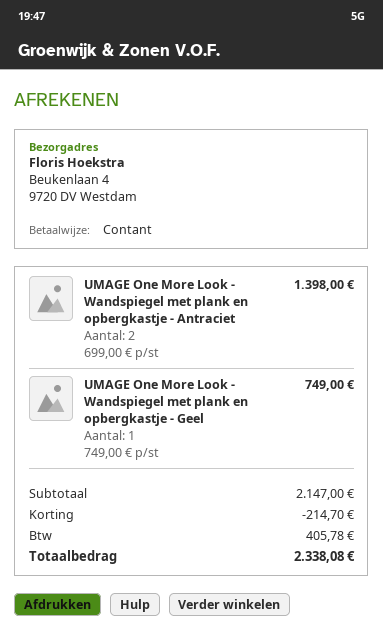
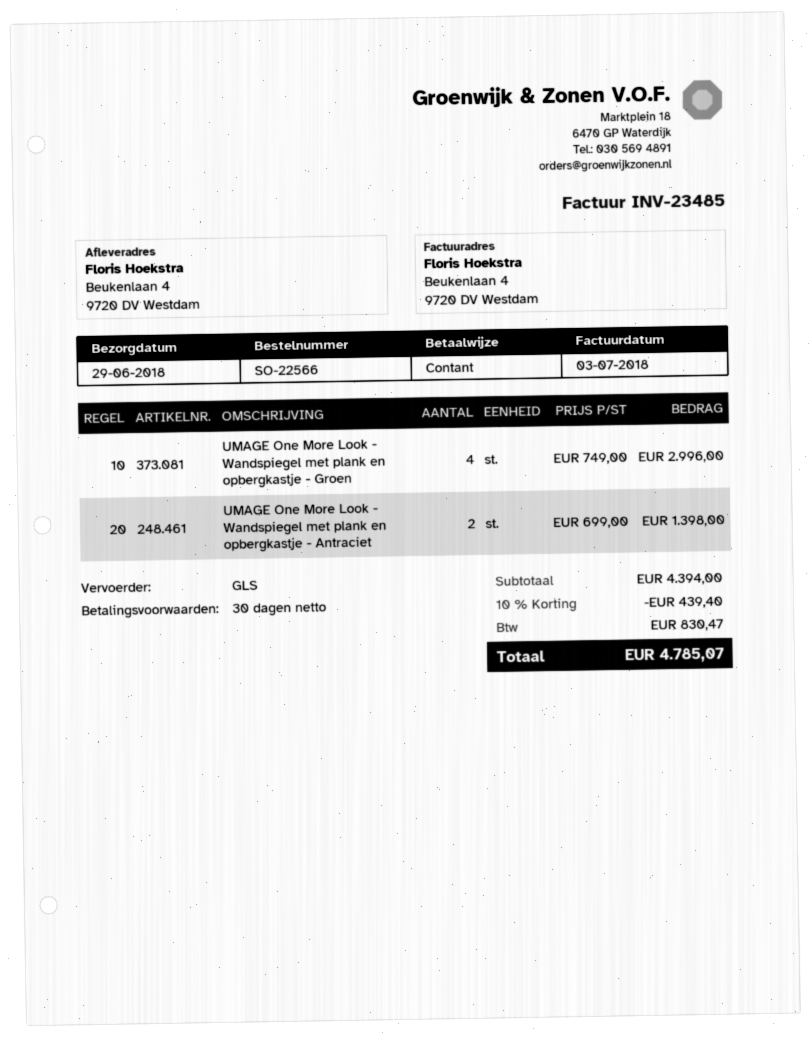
UMAGE One More Look - Wandspiegel met plank en opbergkastje - Geel: 1 x 749.00 = 749.00 -> none
UMAGE One More Look - Wandspiegel met plank en opbergkastje - Groen: none -> 4 x 749.00 = 2996.00
subtotal: 2147.00 -> 4394.00
discount: 214.70 -> 439.40
tax: 405.78 -> 830.47
total: 2338.08 -> 4785.07

